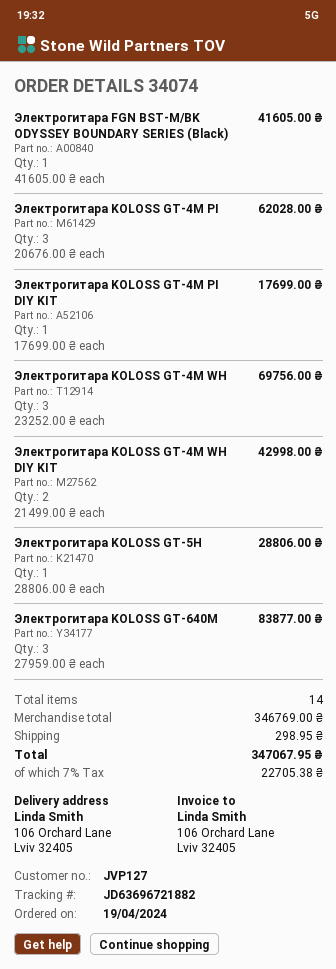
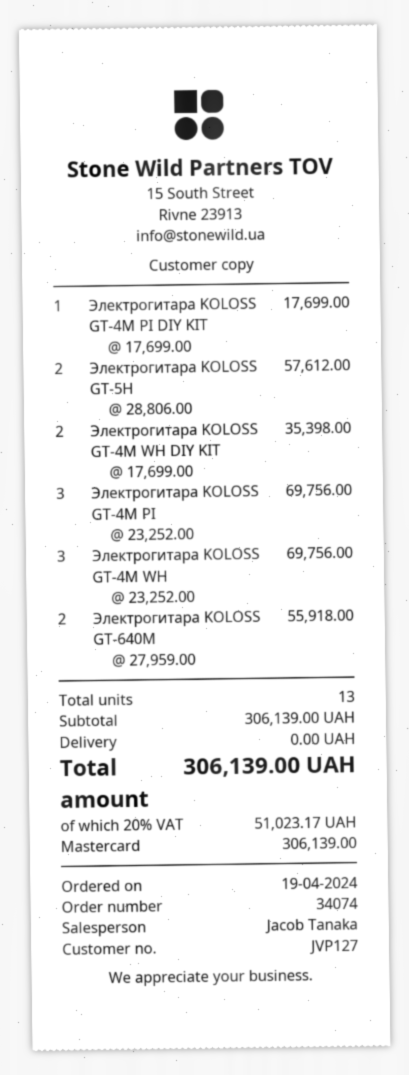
Электрогитара FGN BST-M/BK ODYSSEY BOUNDARY SERIES (Black): 1 x 41605.00 = 41605.00 -> none
Электрогитара KOLOSS GT-4M PI: 3 x 20676.00 = 62028.00 -> 3 x 23252.00 = 69756.00
Электрогитара KOLOSS GT-4M WH DIY KIT: 2 x 21499.00 = 42998.00 -> 2 x 17699.00 = 35398.00
Электрогитара KOLOSS GT-5H: 1 x 28806.00 = 28806.00 -> 2 x 28806.00 = 57612.00
Электрогитара KOLOSS GT-640M: 3 x 27959.00 = 83877.00 -> 2 x 27959.00 = 55918.00
total quantity: 14 -> 13
subtotal: 346769.00 -> 306139.00
shipping: 298.95 -> 0.00
tax: 7% = 22705.38 -> 20% = 51023.17
total: 347067.95 -> 306139.00

